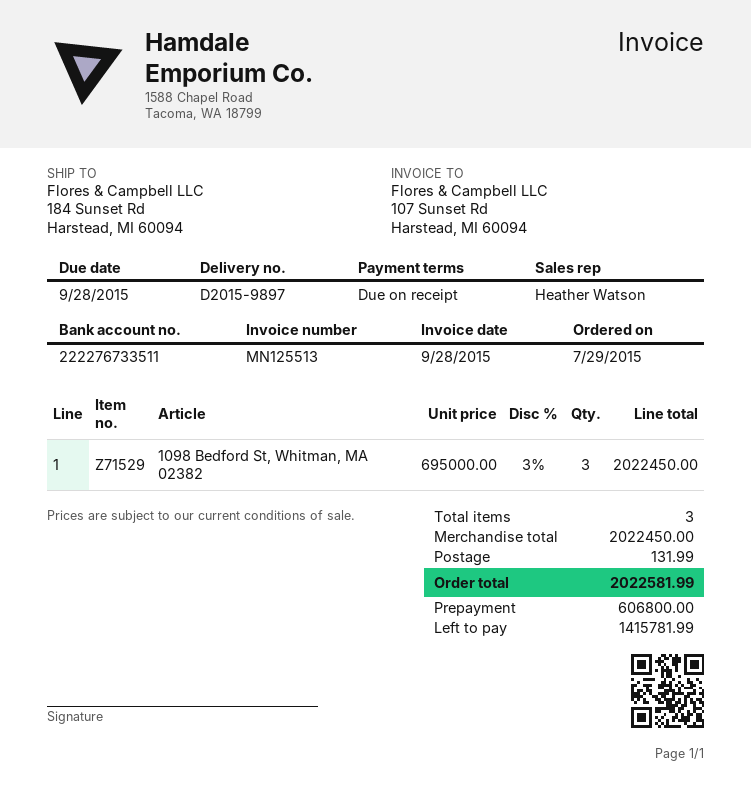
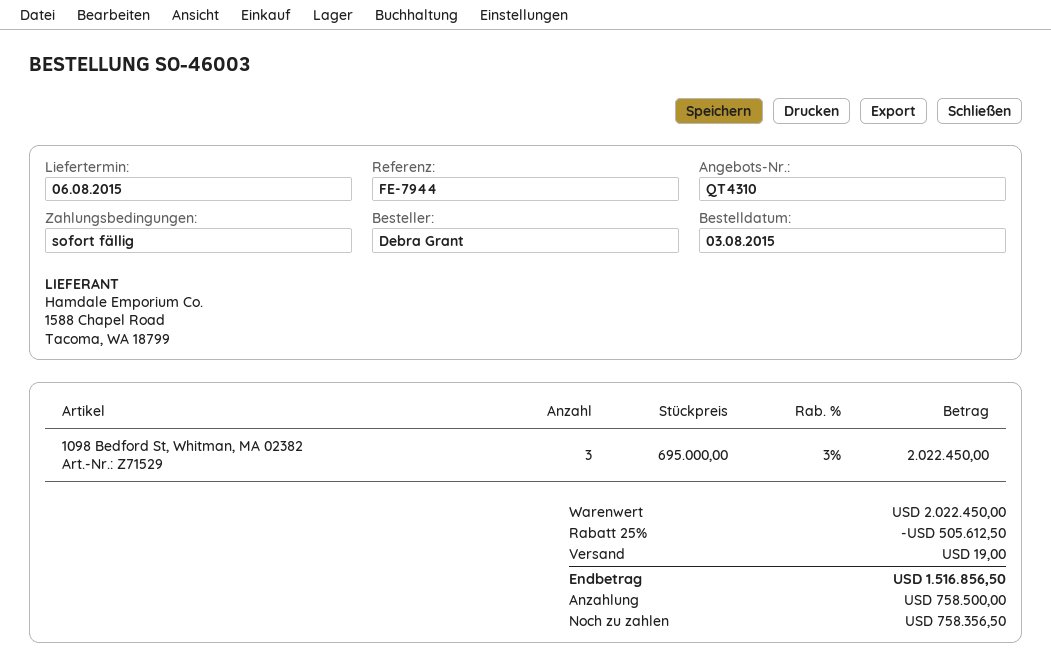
order date: 2015-07-29 -> 2015-08-03
discount: none -> 25% = 505612.50
shipping: 131.99 -> 19.00
total: 2022581.99 -> 1516856.50
deposit: 606800.00 -> 758500.00
balance: 1415781.99 -> 758356.50

